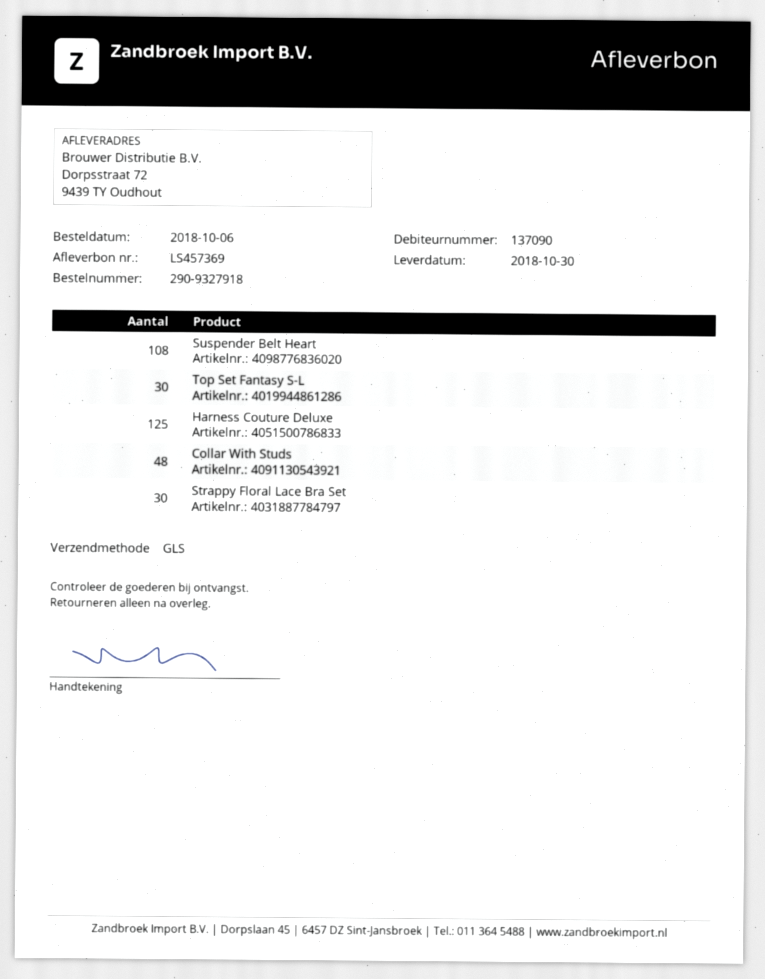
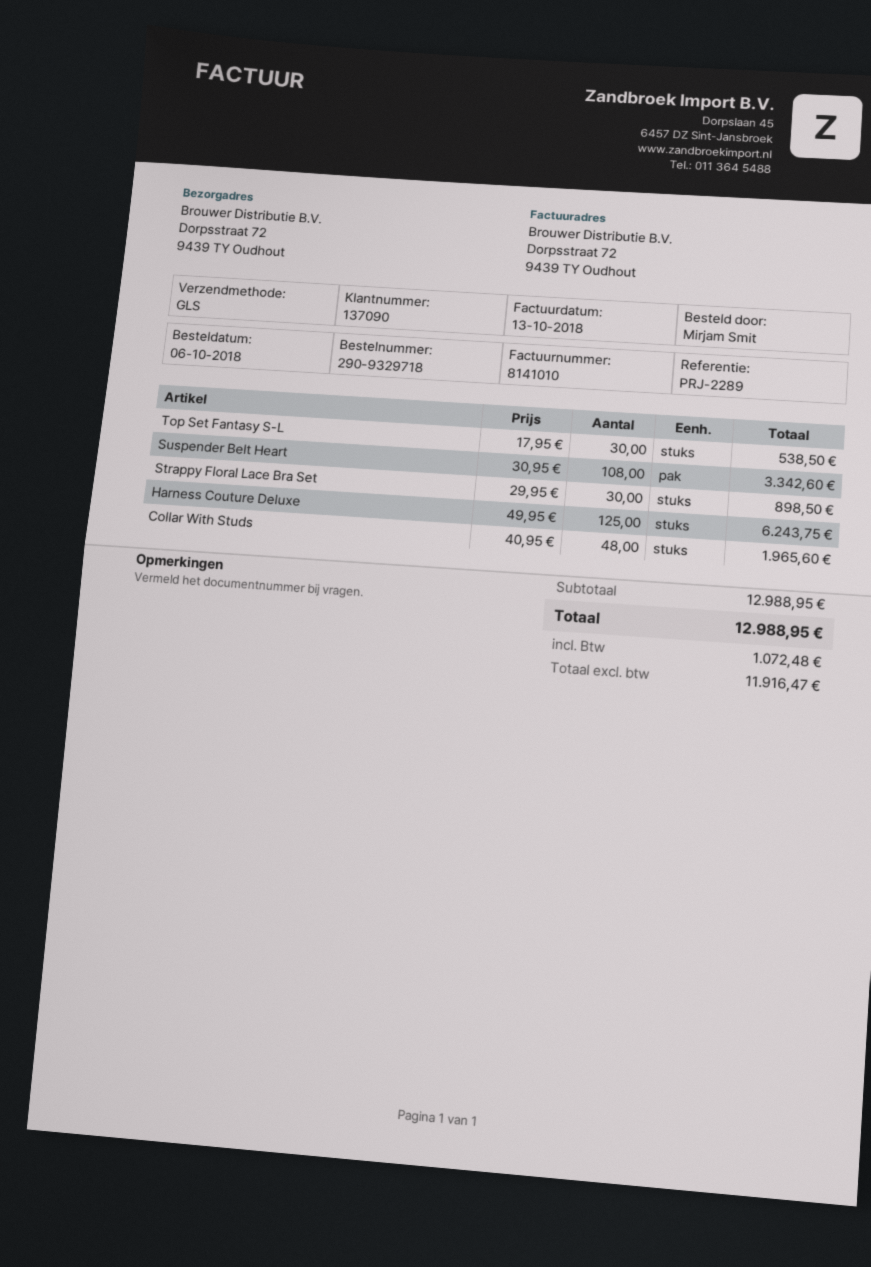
order number: 290-9327918 -> 290-9329718

